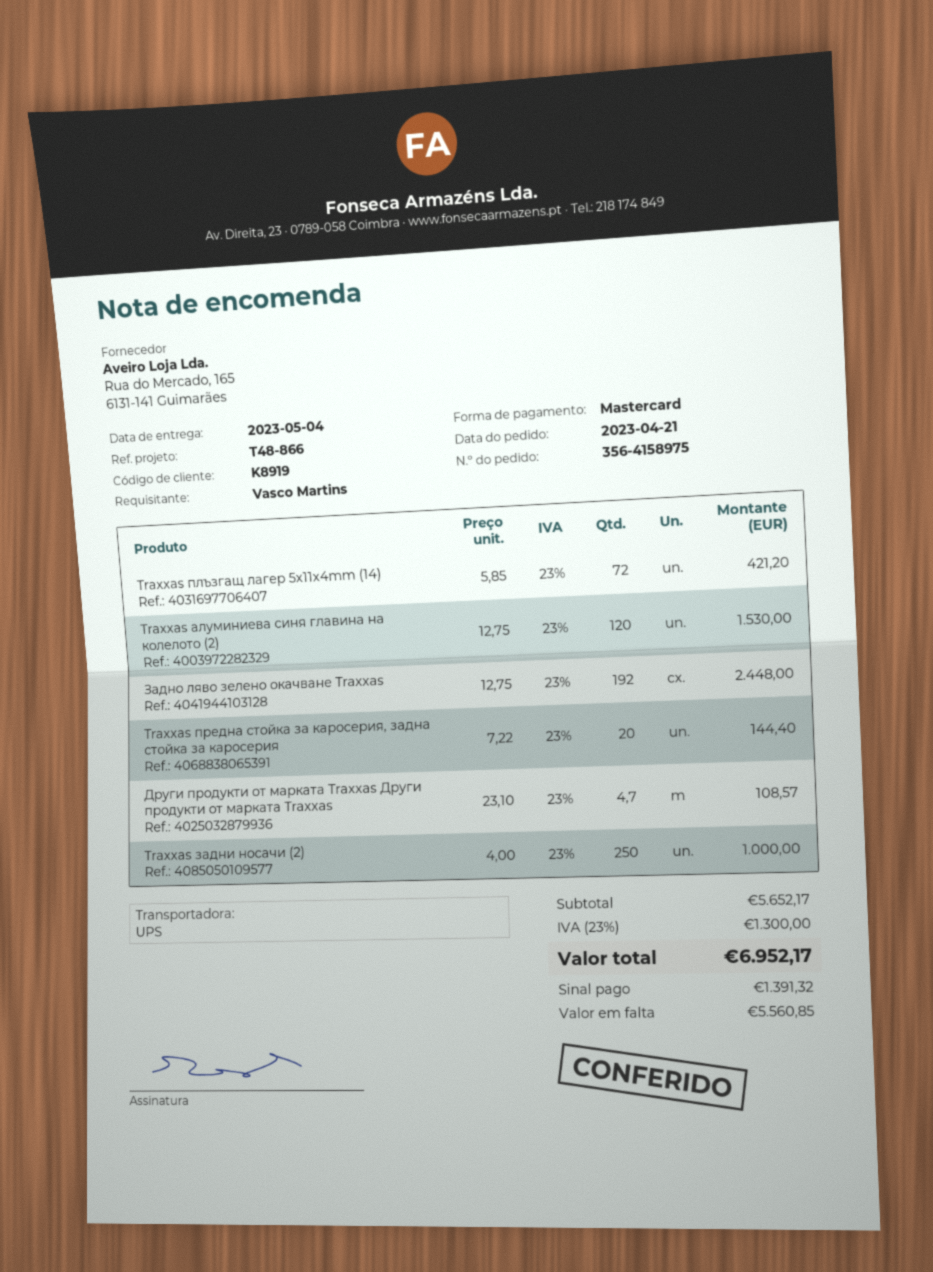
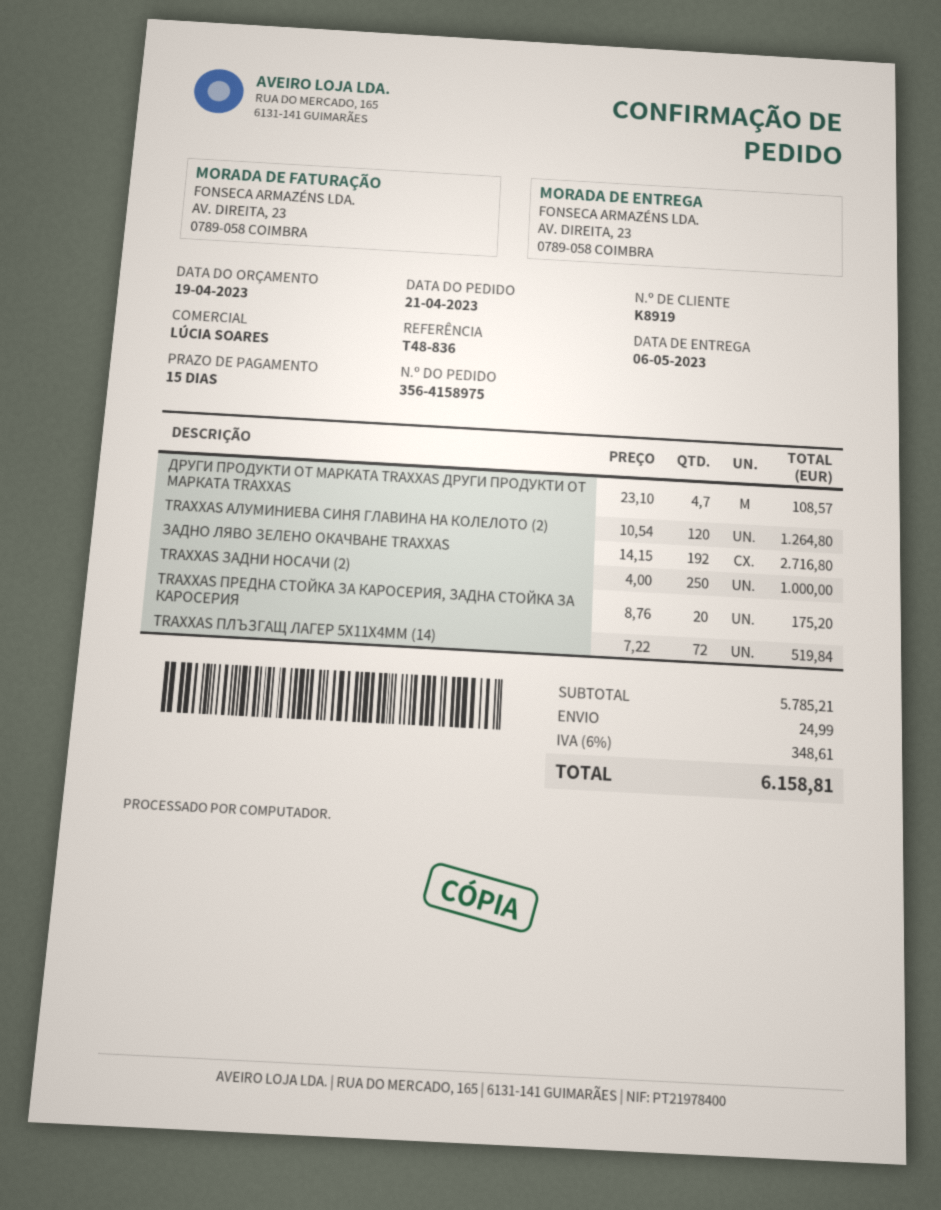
delivery date: 2023-05-04 -> 2023-05-06
reference: T48-866 -> T48-836
Traxxas плъзгащ лагер 5x11x4mm (14): 72 x 5.85 = 421.20 -> 72 x 7.22 = 519.84
Traxxas алуминиева синя главина на колелото (2): 120 x 12.75 = 1530.00 -> 120 x 10.54 = 1264.80
Задно ляво зелено окачване Traxxas: 192 x 12.75 = 2448.00 -> 192 x 14.15 = 2716.80
Traxxas предна стойка за каросерия, задна стойка за каросерия: 20 x 7.22 = 144.40 -> 20 x 8.76 = 175.20
subtotal: 5652.17 -> 5785.21
shipping: none -> 24.99
tax: 23% = 1300.00 -> 6% = 348.61
total: 6952.17 -> 6158.81

